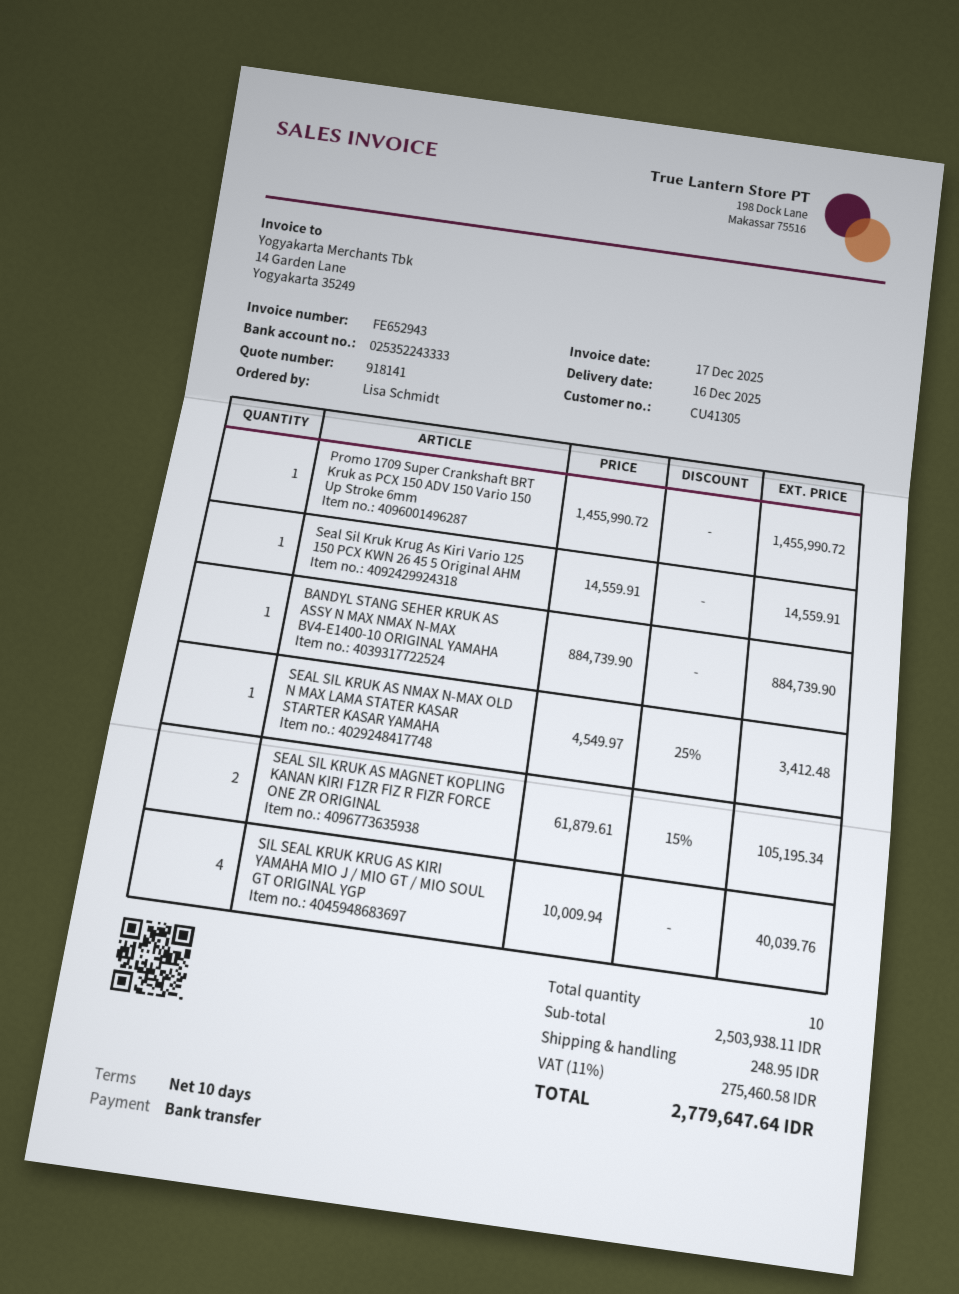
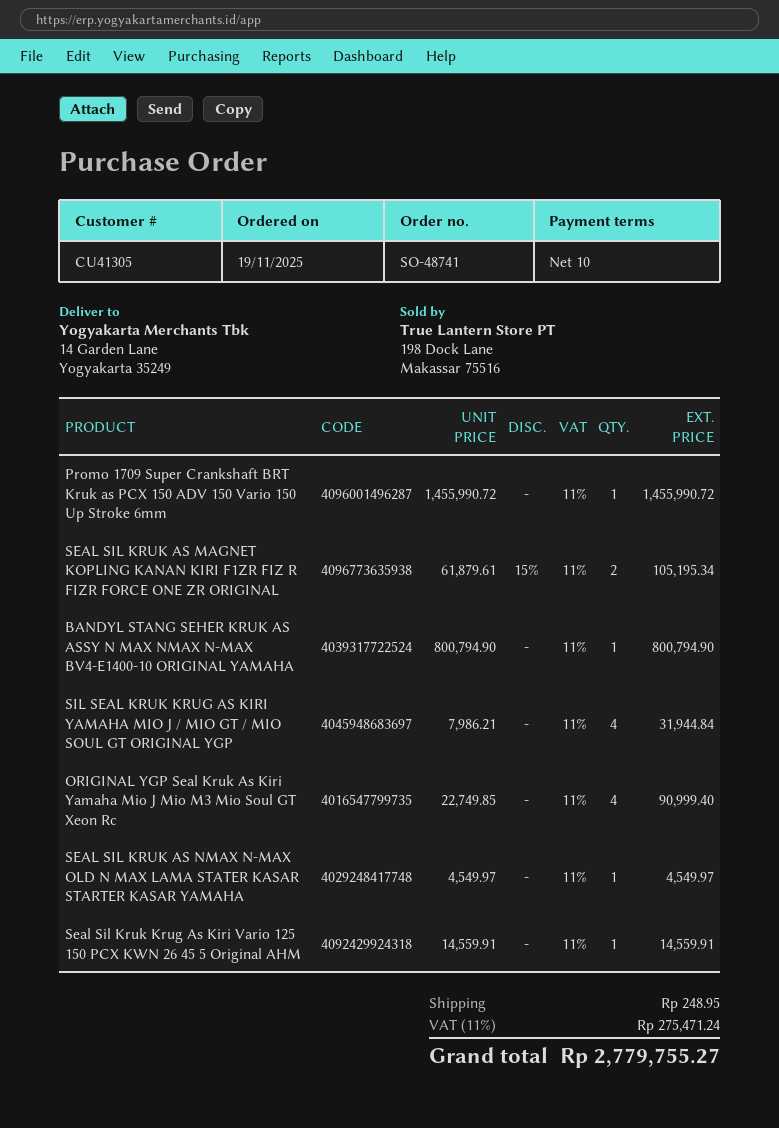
BANDYL STANG SEHER KRUK AS ASSY N MAX NMAX N-MAX BV4-E1400-10 ORIGINAL YAMAHA: 1 x 884739.90 = 884739.90 -> 1 x 800794.90 = 800794.90
SEAL SIL KRUK AS NMAX N-MAX OLD N MAX LAMA STATER KASAR STARTER KASAR YAMAHA: 1 x 4549.97 - 25% = 3412.48 -> 1 x 4549.97 = 4549.97
SIL SEAL KRUK KRUG AS KIRI YAMAHA MIO J / MIO GT / MIO SOUL GT ORIGINAL YGP: 4 x 10009.94 = 40039.76 -> 4 x 7986.21 = 31944.84
ORIGINAL YGP Seal Kruk As Kiri Yamaha Mio J Mio M3 Mio Soul GT Xeon Rc: none -> 4 x 22749.85 = 90999.40
tax: 11% = 275460.58 -> 11% = 275471.24
total: 2779647.64 -> 2779755.27

